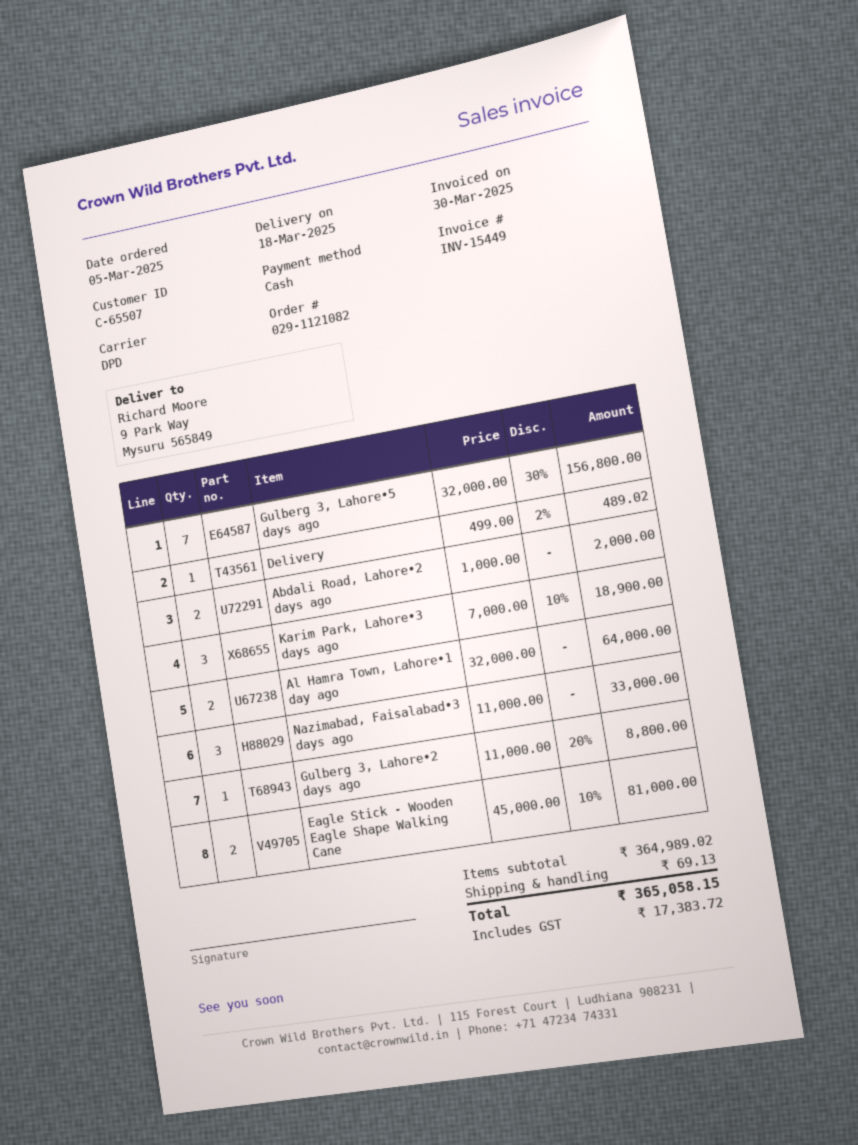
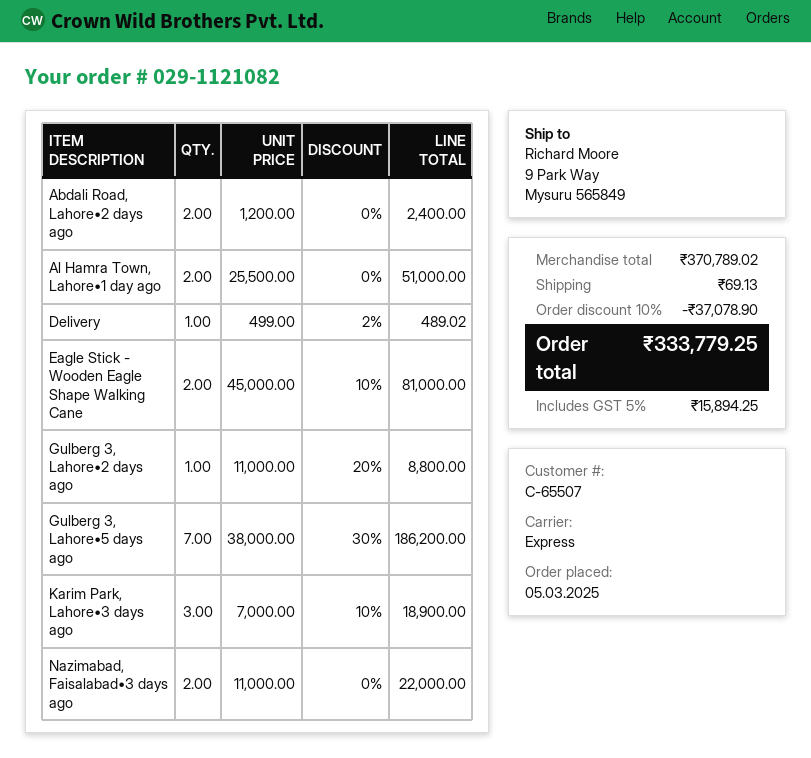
shipping method: DPD -> express
Gulberg 3, Lahore•5 days ago: 7 x 32000.00 - 30% = 156800.00 -> 7 x 38000.00 - 30% = 186200.00
Abdali Road, Lahore•2 days ago: 2 x 1000.00 = 2000.00 -> 2 x 1200.00 = 2400.00
Al Hamra Town, Lahore•1 day ago: 2 x 32000.00 = 64000.00 -> 2 x 25500.00 = 51000.00
Nazimabad, Faisalabad•3 days ago: 3 x 11000.00 = 33000.00 -> 2 x 11000.00 = 22000.00
subtotal: 364989.02 -> 370789.02
discount: none -> 10% = 37078.90
tax: 17383.72 -> 15894.25
total: 365058.15 -> 333779.25

